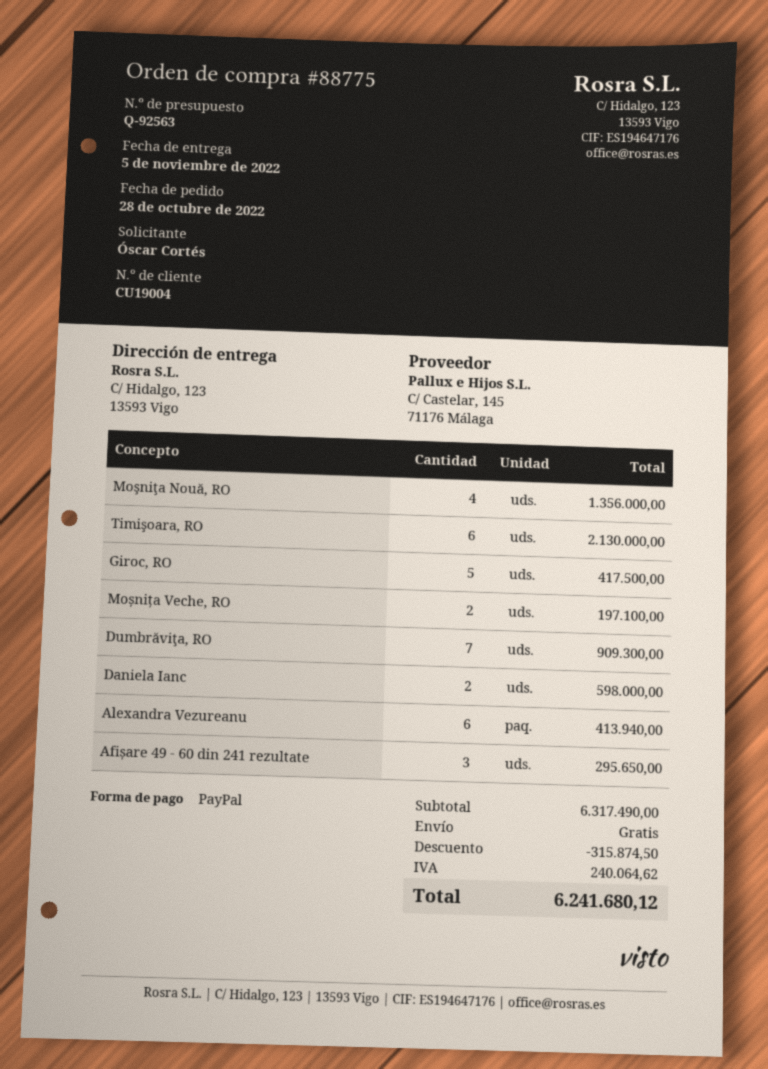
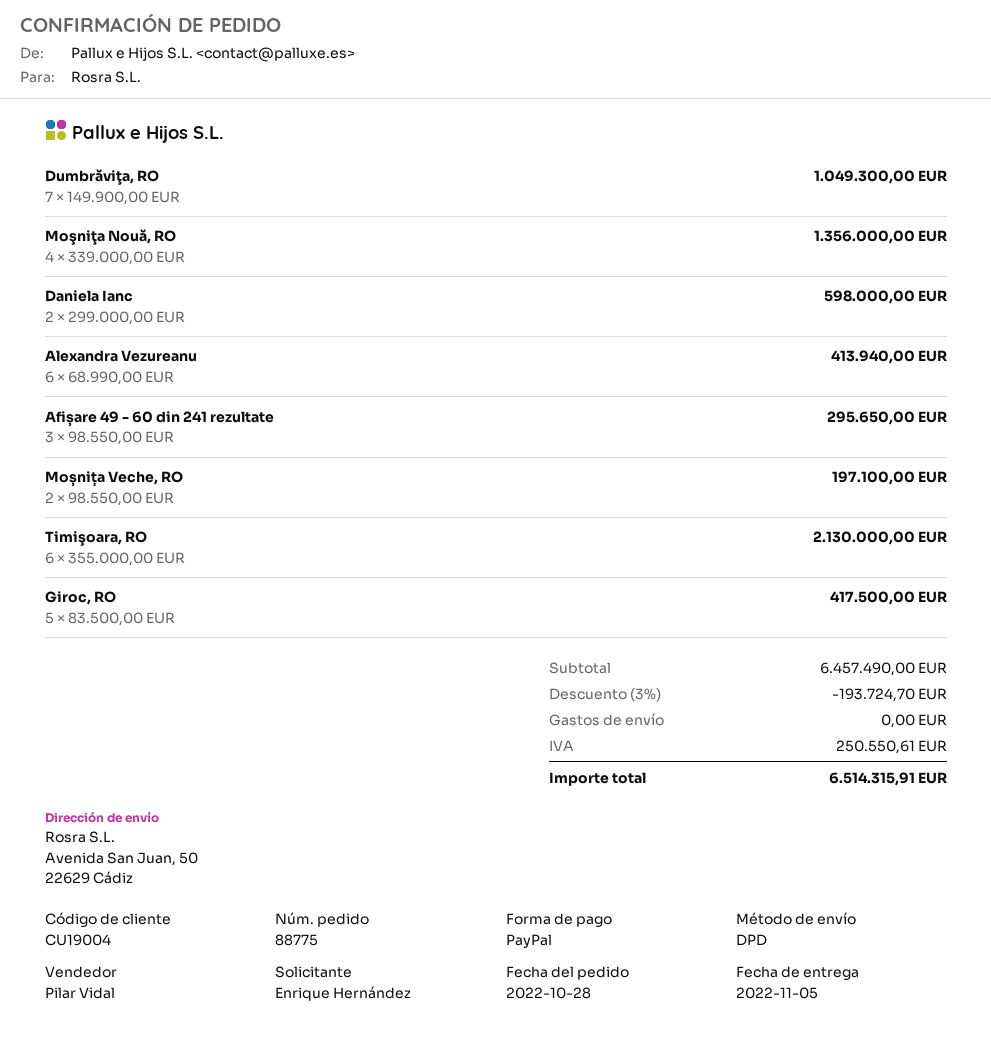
ordered by: Óscar Cortés -> Enrique Hernández
ship to: C/ Hidalgo, 123, 13593 Vigo -> Avenida San Juan, 50, 22629 Cádiz
Dumbrăviţa, RO: 7 for 909300.00 -> 7 for 1049300.00
subtotal: 6317490.00 -> 6457490.00
discount: 315874.50 -> 193724.70
tax: 240064.62 -> 250550.61
total: 6241680.12 -> 6514315.91

